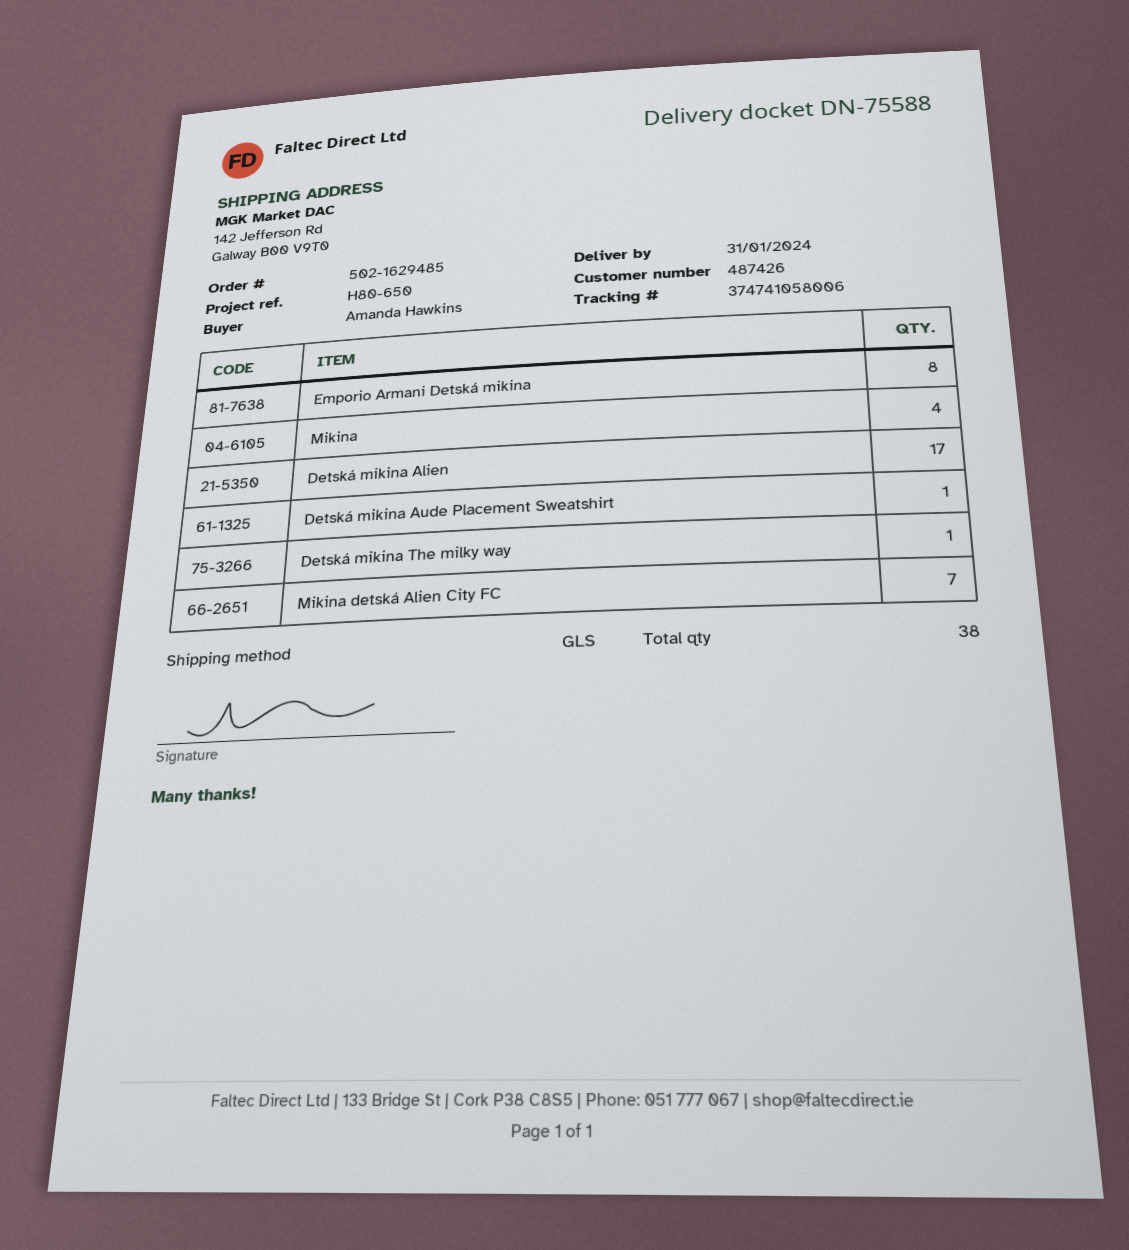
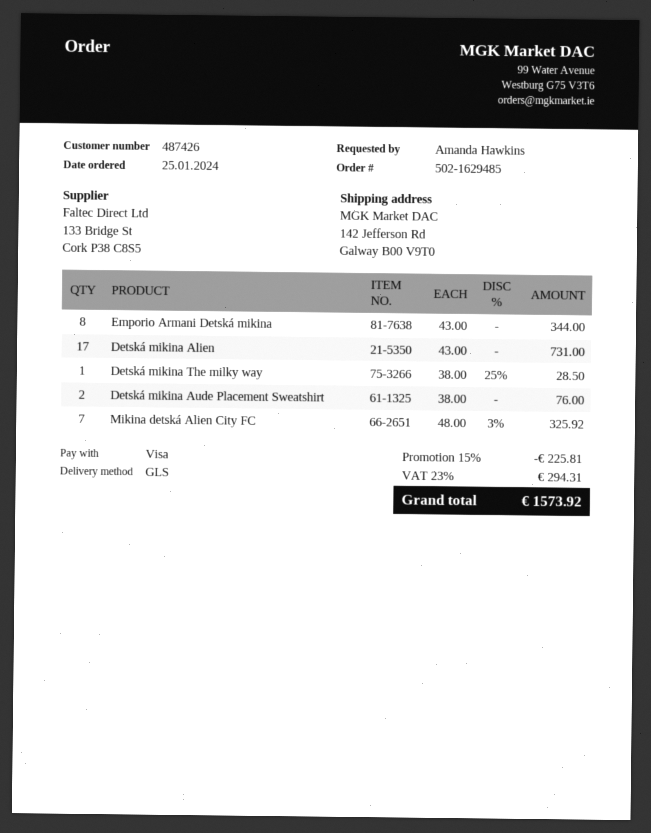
Mikina: 4 -> none
Detská mikina Aude Placement Sweatshirt: 1 -> 2

